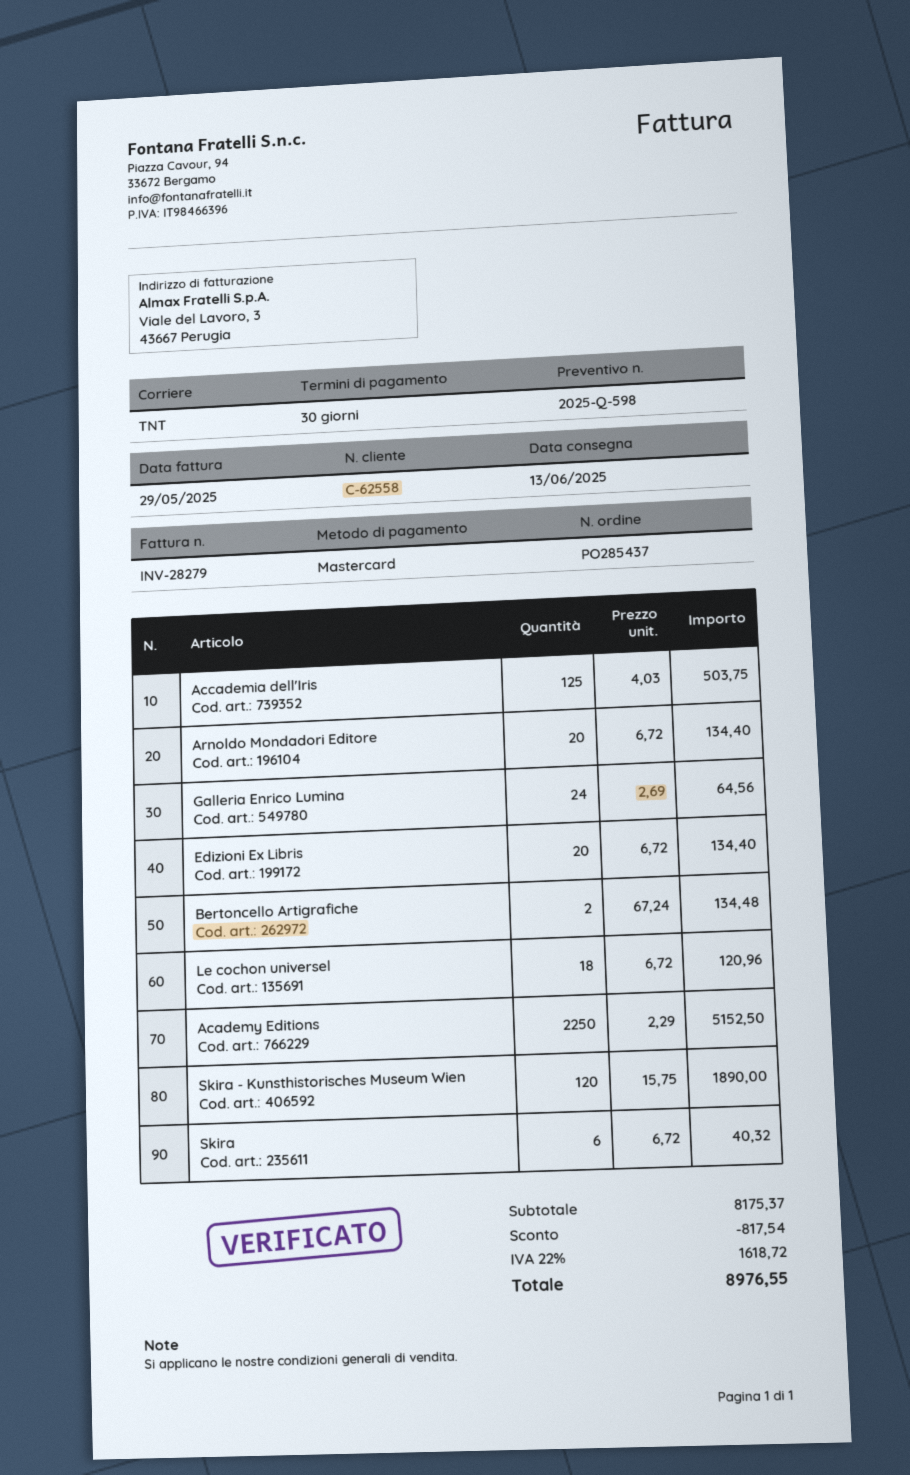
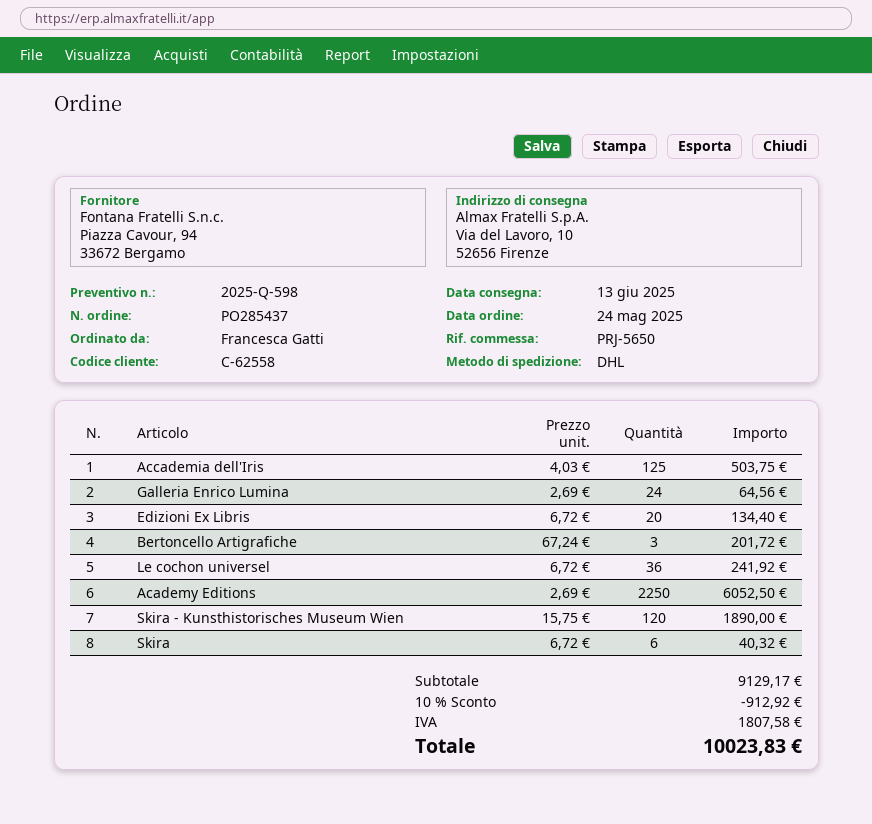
shipping method: TNT -> DHL
Arnoldo Mondadori Editore: 20 x 6.72 = 134.40 -> none
Bertoncello Artigrafiche: 2 x 67.24 = 134.48 -> 3 x 67.24 = 201.72
Le cochon universel: 18 x 6.72 = 120.96 -> 36 x 6.72 = 241.92
Academy Editions: 2250 x 2.29 = 5152.50 -> 2250 x 2.69 = 6052.50
subtotal: 8175.37 -> 9129.17
discount: 817.54 -> 912.92
tax: 1618.72 -> 1807.58
total: 8976.55 -> 10023.83

